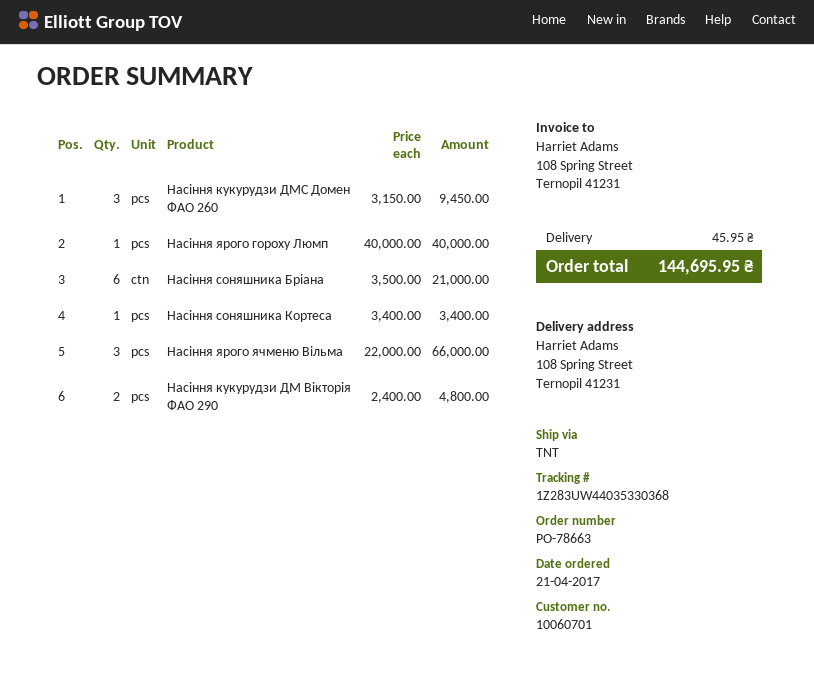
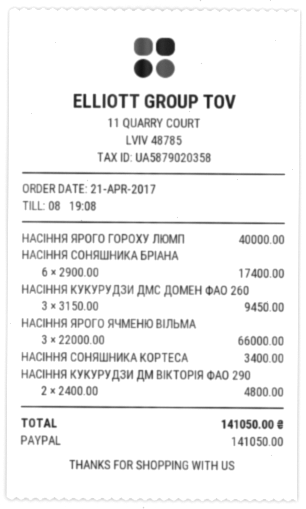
Насіння соняшника Бріана: 6 x 3500.00 = 21000.00 -> 6 x 2900.00 = 17400.00
shipping: 45.95 -> none
total: 144695.95 -> 141050.00

